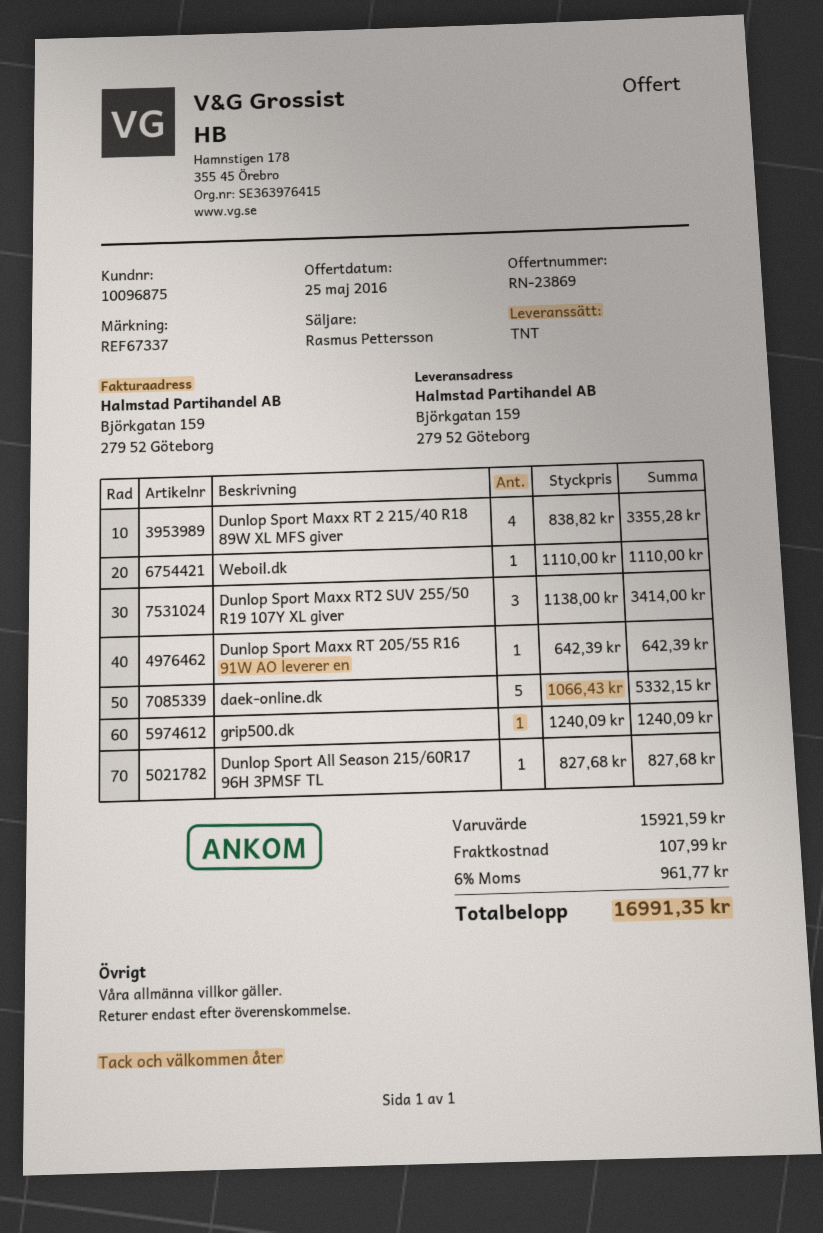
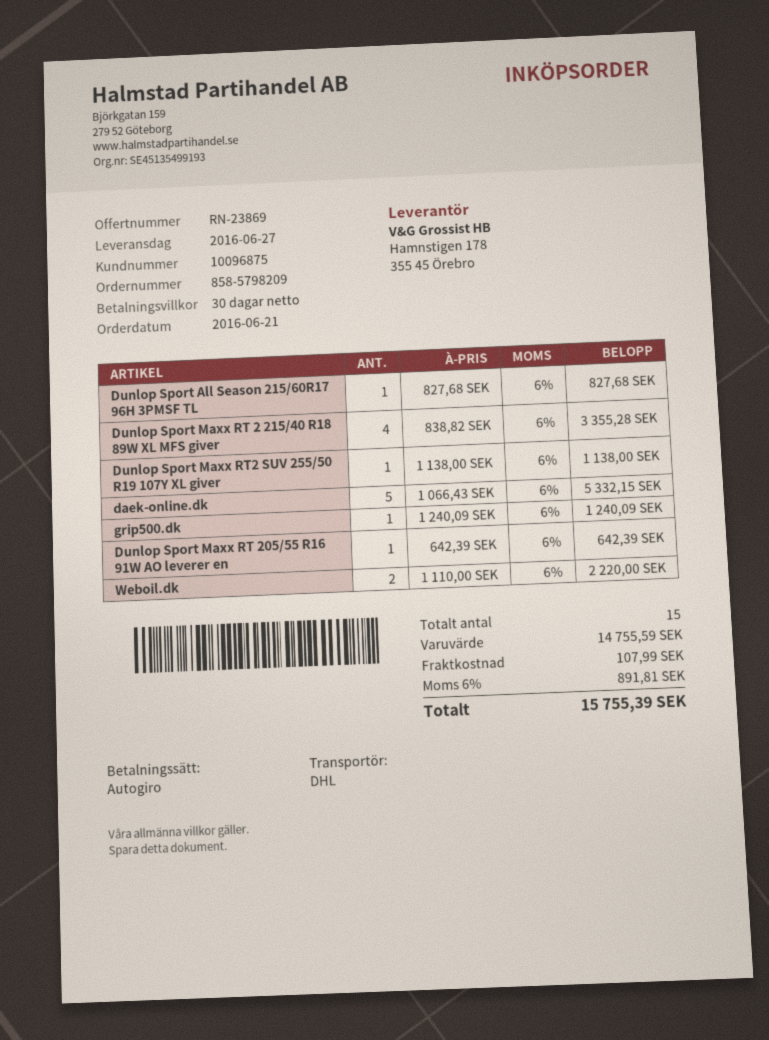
shipping method: TNT -> DHL
Weboil.dk: 1 x 1110.00 = 1110.00 -> 2 x 1110.00 = 2220.00
Dunlop Sport Maxx RT2 SUV 255/50 R19 107Y XL giver: 3 x 1138.00 = 3414.00 -> 1 x 1138.00 = 1138.00
subtotal: 15921.59 -> 14755.59
tax: 6% = 961.77 -> 6% = 891.81
total: 16991.35 -> 15755.39

